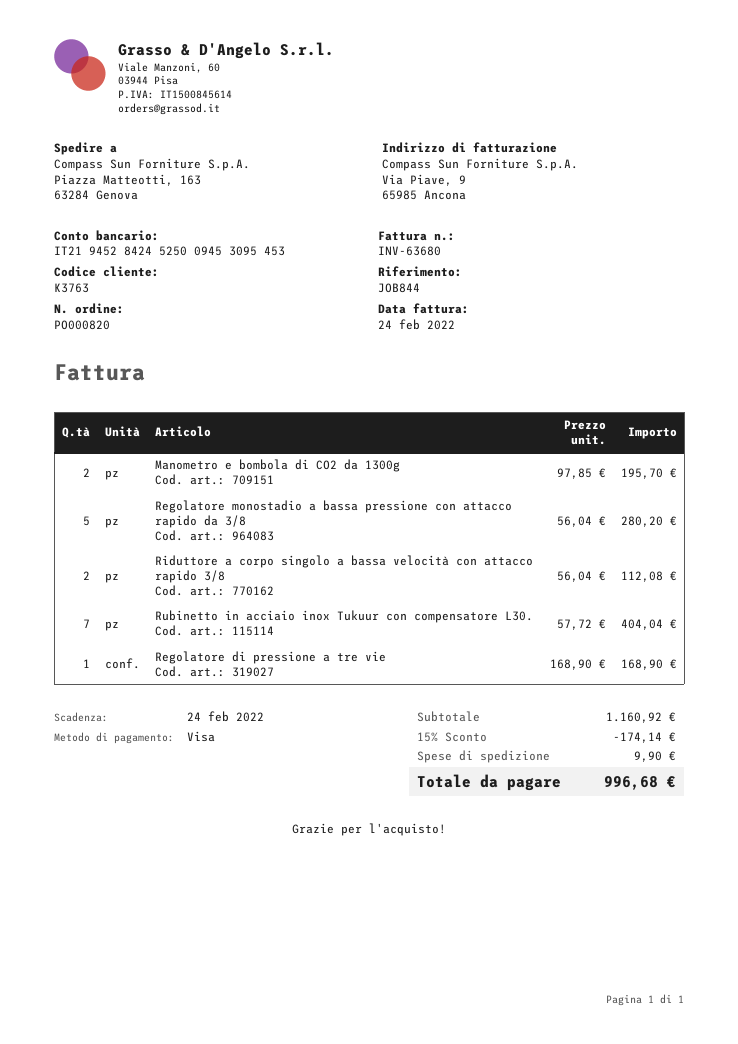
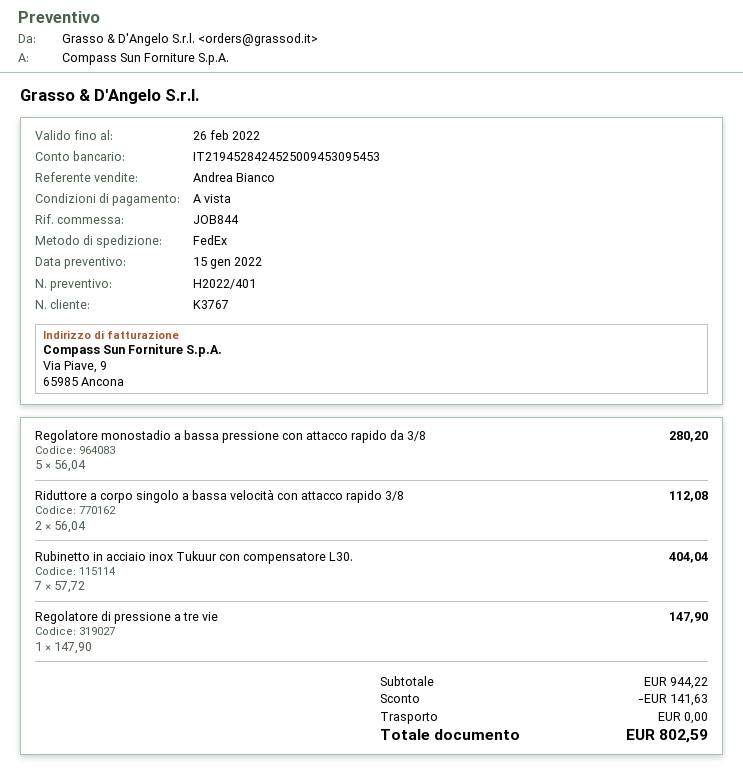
customer number: K3763 -> K3767
Manometro e bombola di CO2 da 1300g: 2 x 97.85 = 195.70 -> none
Regolatore di pressione a tre vie: 1 x 168.90 = 168.90 -> 1 x 147.90 = 147.90
subtotal: 1160.92 -> 944.22
discount: 174.14 -> 141.63
shipping: 9.90 -> 0.00
total: 996.68 -> 802.59

